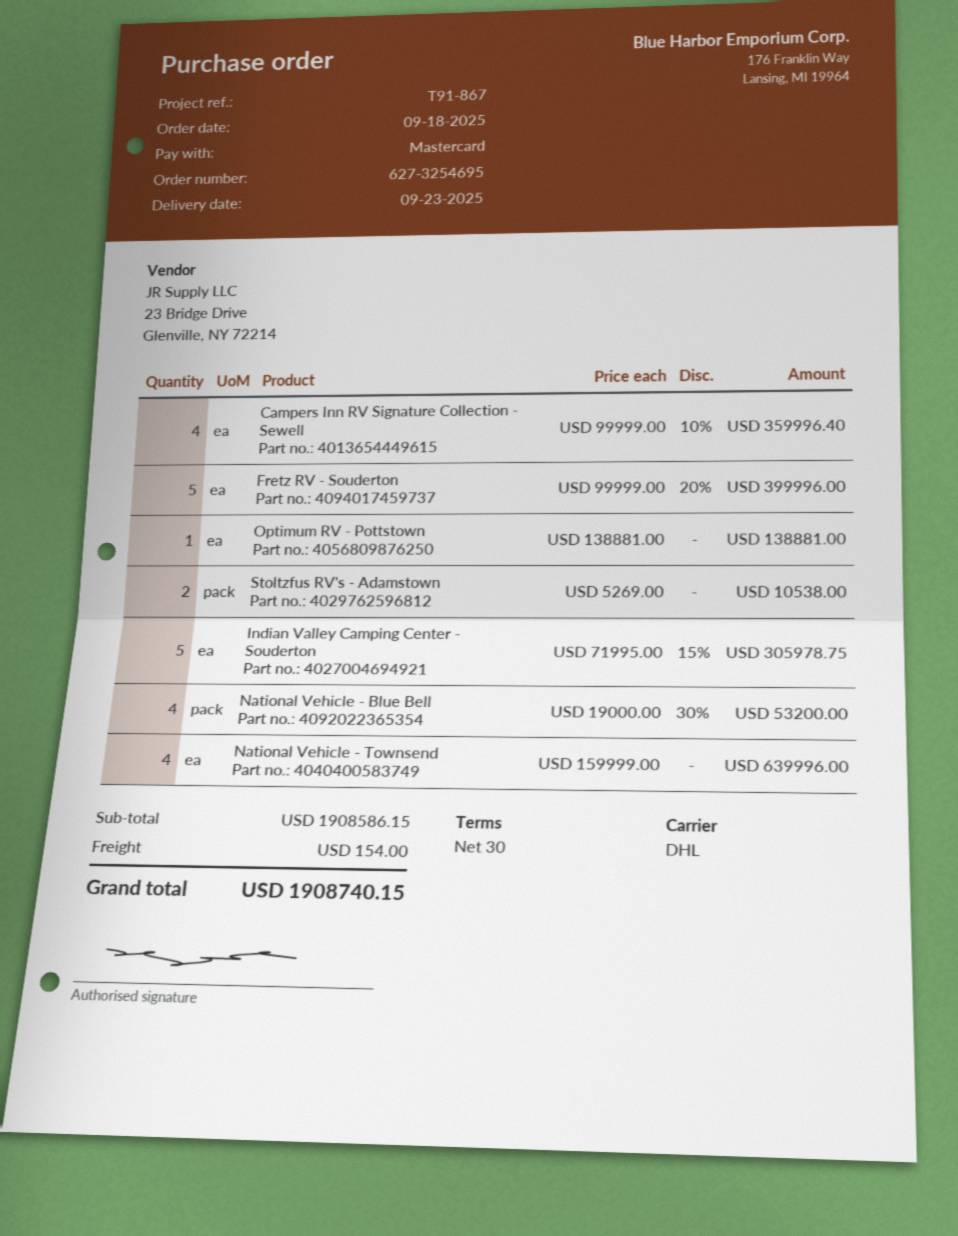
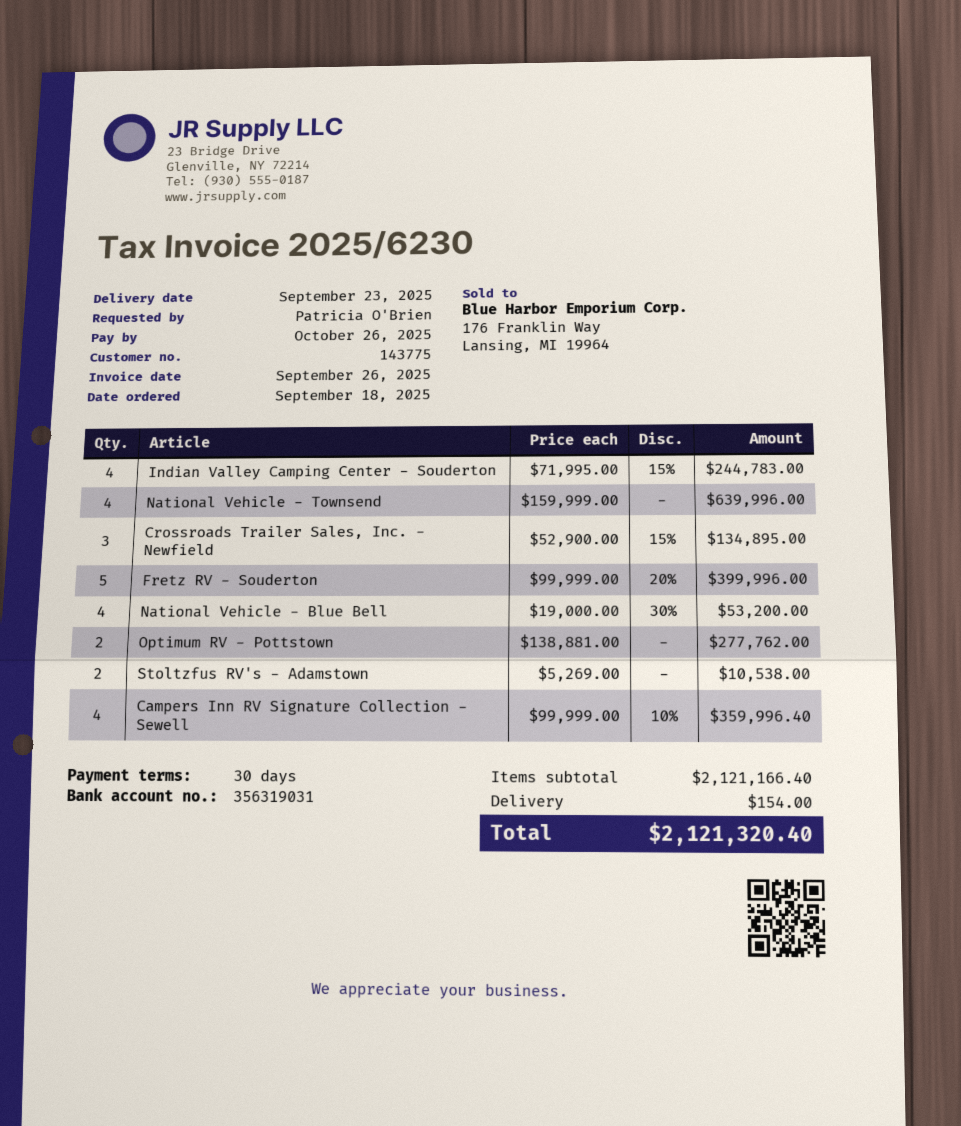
Optimum RV - Pottstown: 1 x 138881.00 = 138881.00 -> 2 x 138881.00 = 277762.00
Indian Valley Camping Center - Souderton: 5 x 71995.00 - 15% = 305978.75 -> 4 x 71995.00 - 15% = 244783.00
Crossroads Trailer Sales, Inc. - Newfield: none -> 3 x 52900.00 - 15% = 134895.00
subtotal: 1908586.15 -> 2121166.40
total: 1908740.15 -> 2121320.40

